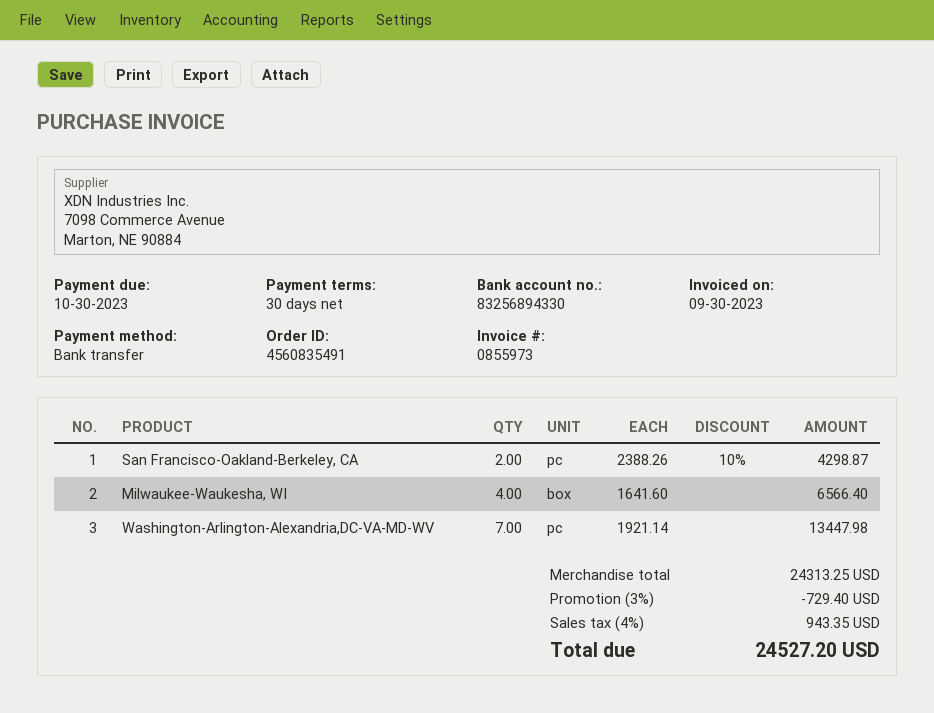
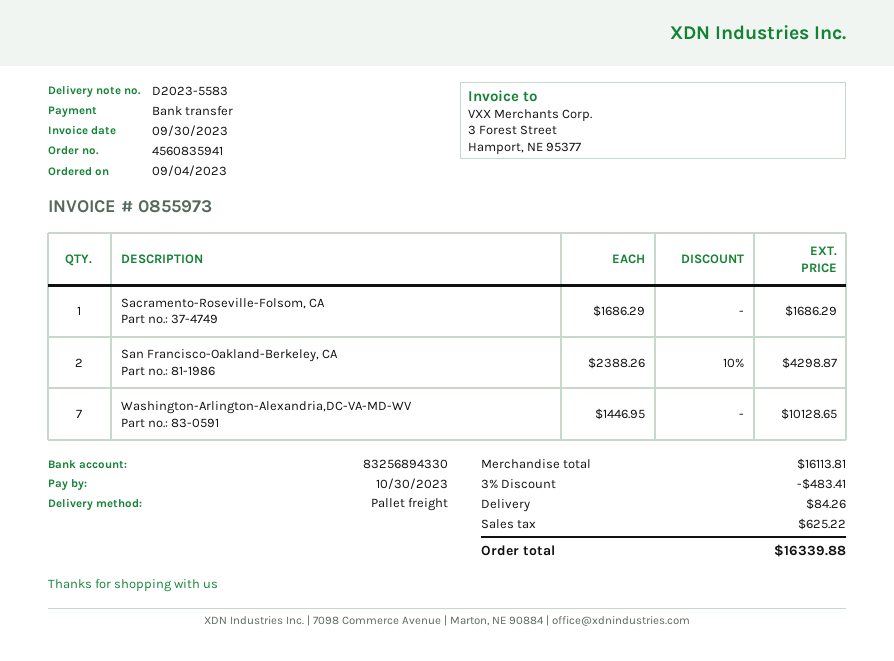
order number: 4560835491 -> 4560835941
Milwaukee-Waukesha, WI: 4 x 1641.60 = 6566.40 -> none
Washington-Arlington-Alexandria,DC-VA-MD-WV: 7 x 1921.14 = 13447.98 -> 7 x 1446.95 = 10128.65
Sacramento-Roseville-Folsom, CA: none -> 1 x 1686.29 = 1686.29
subtotal: 24313.25 -> 16113.81
discount: 3% = 729.40 -> 3% = 483.41
shipping: none -> 84.26
tax: 943.35 -> 625.22
total: 24527.20 -> 16339.88

